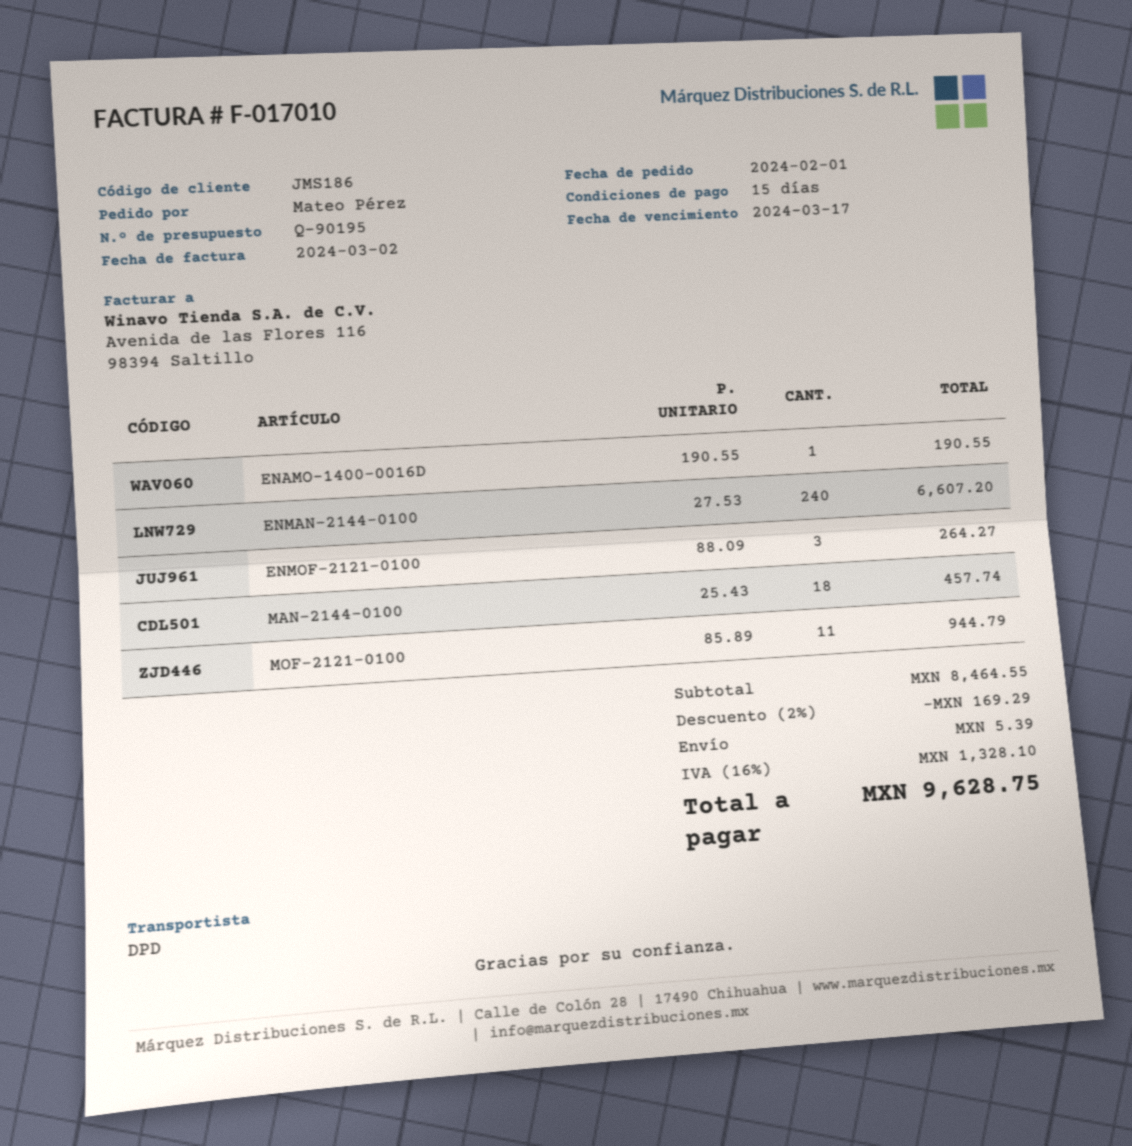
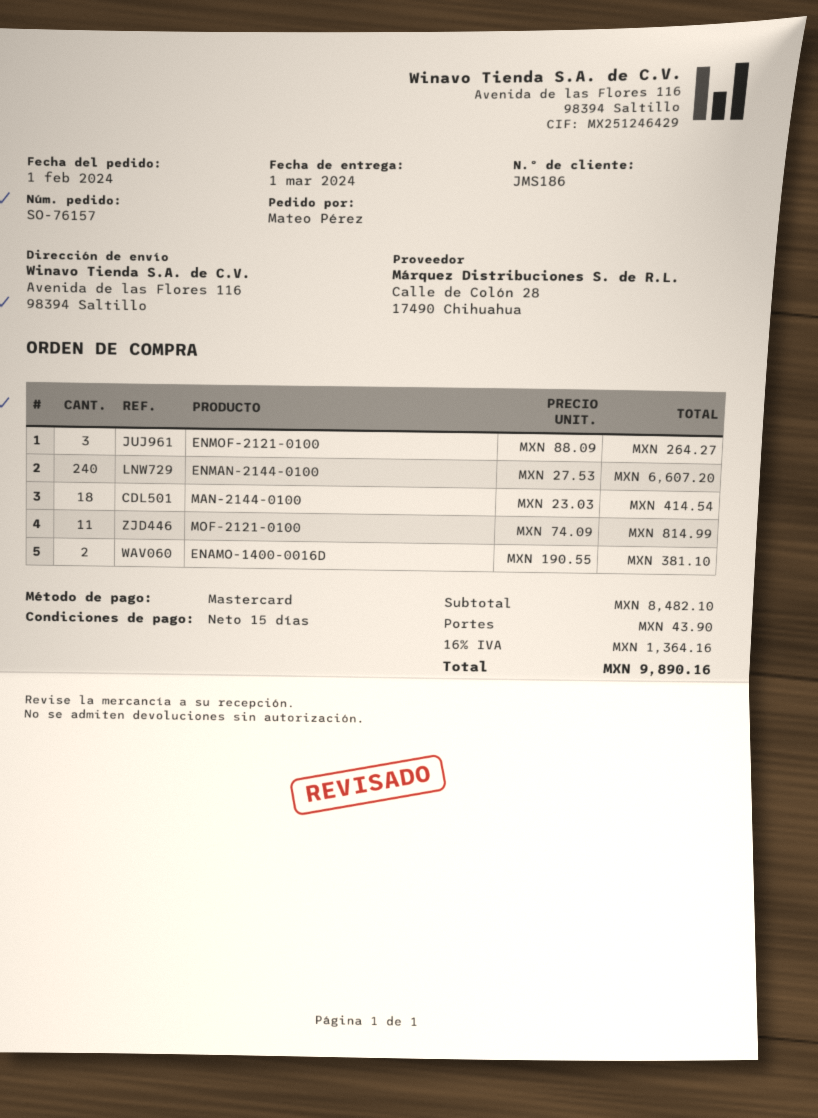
ENAMO-1400-0016D: 1 x 190.55 = 190.55 -> 2 x 190.55 = 381.10
MAN-2144-0100: 18 x 25.43 = 457.74 -> 18 x 23.03 = 414.54
MOF-2121-0100: 11 x 85.89 = 944.79 -> 11 x 74.09 = 814.99
subtotal: 8464.55 -> 8482.10
discount: 2% = 169.29 -> none
shipping: 5.39 -> 43.90
tax: 16% = 1328.10 -> 16% = 1364.16
total: 9628.75 -> 9890.16

